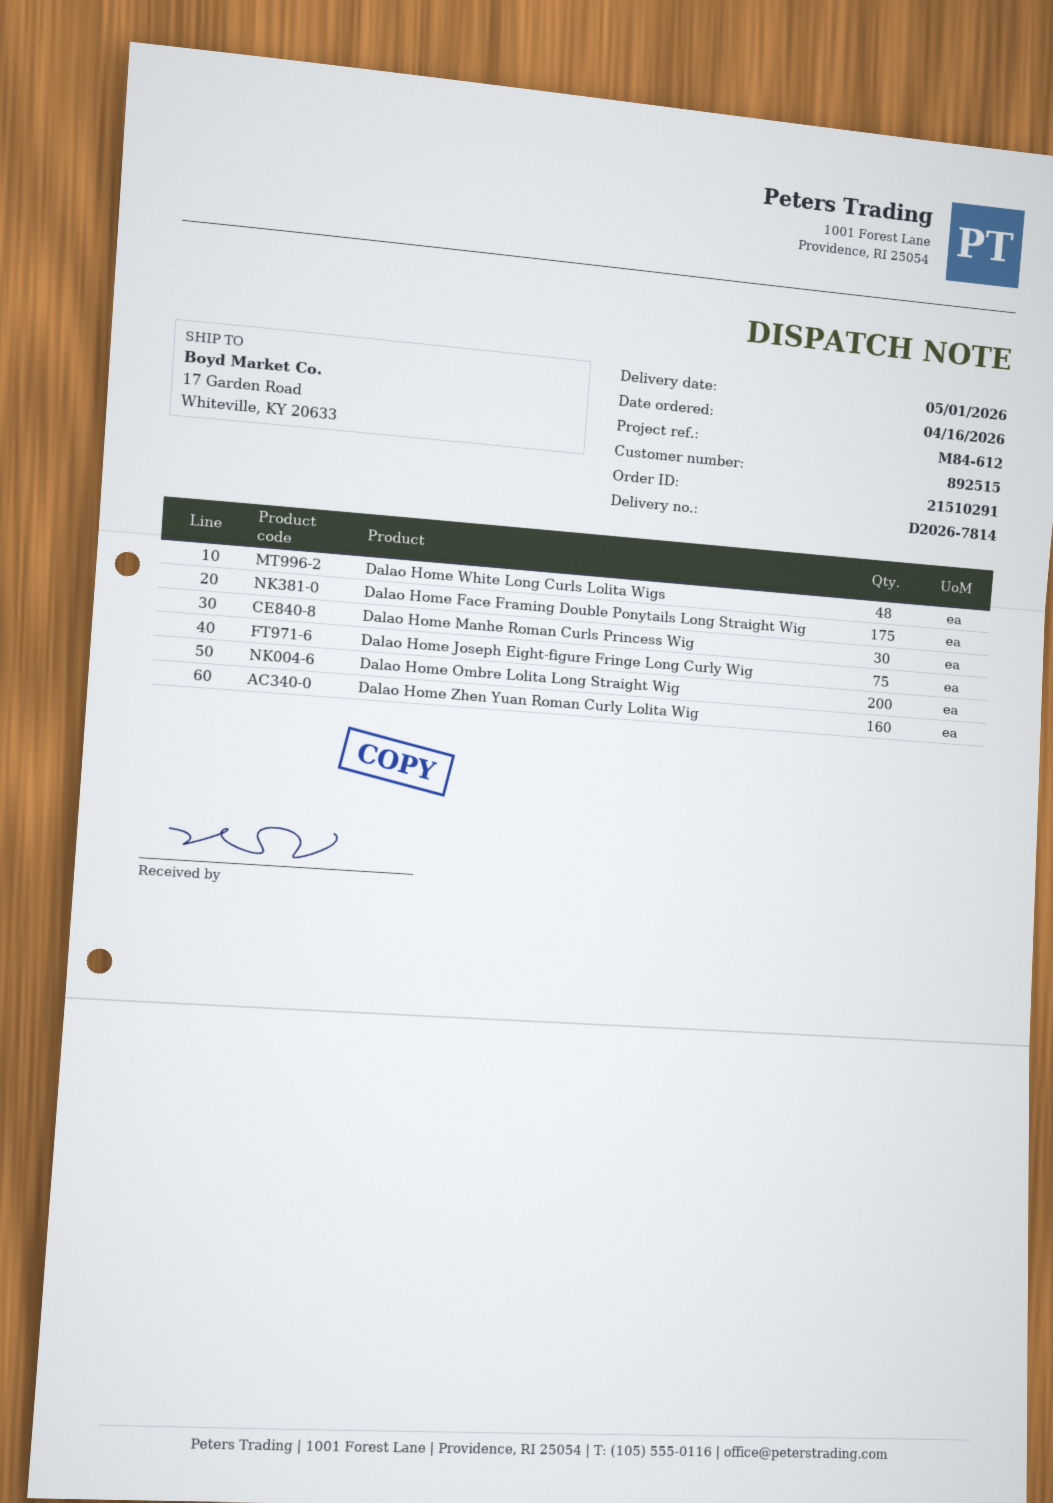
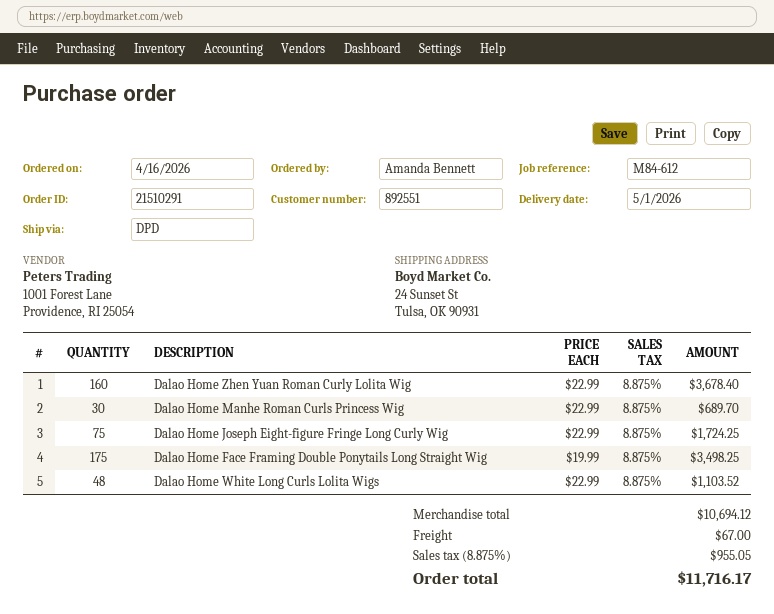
customer number: 892515 -> 892551
ship to: 17 Garden Road, Whiteville, KY 20633 -> 24 Sunset St, Tulsa, OK 90931
Dalao Home Ombre Lolita Long Straight Wig: 200 -> none

